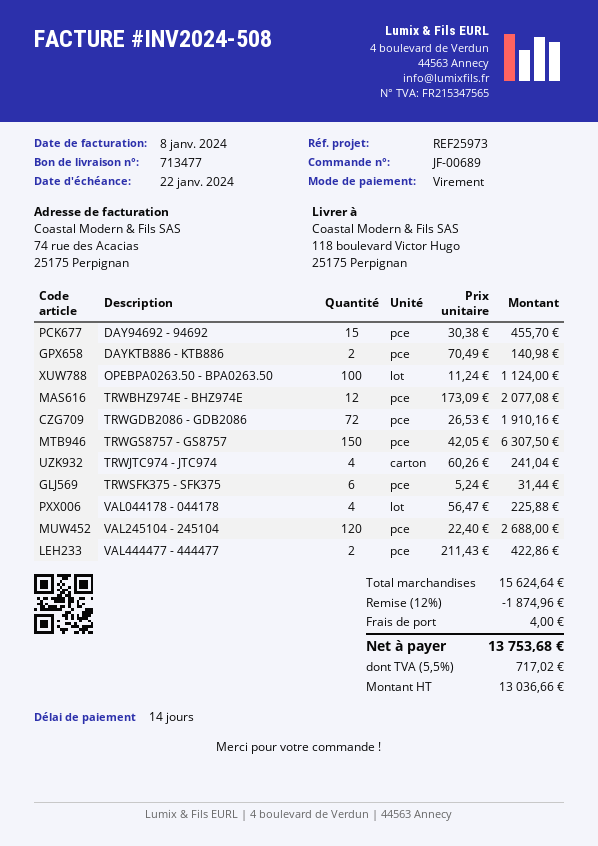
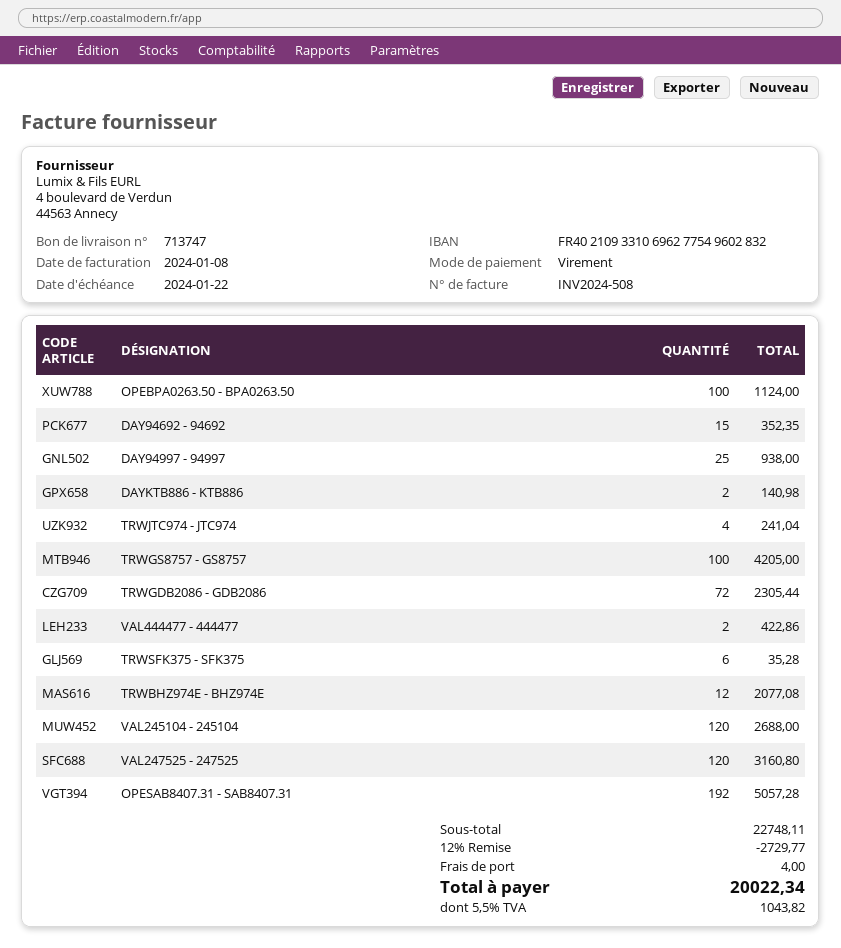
delivery note number: 713477 -> 713747
DAY94692 - 94692: 15 for 455.70 -> 15 for 352.35
TRWGDB2086 - GDB2086: 72 for 1910.16 -> 72 for 2305.44
TRWGS8757 - GS8757: 150 for 6307.50 -> 100 for 4205.00
TRWSFK375 - SFK375: 6 for 31.44 -> 6 for 35.28
VAL044178 - 044178: 4 for 225.88 -> none
DAY94997 - 94997: none -> 25 for 938.00
VAL247525 - 247525: none -> 120 for 3160.80
OPESAB8407.31 - SAB8407.31: none -> 192 for 5057.28
subtotal: 15624.64 -> 22748.11
discount: 12% = 1874.96 -> 12% = 2729.77
tax: 5.5% = 717.02 -> 5.5% = 1043.82
total: 13753.68 -> 20022.34

